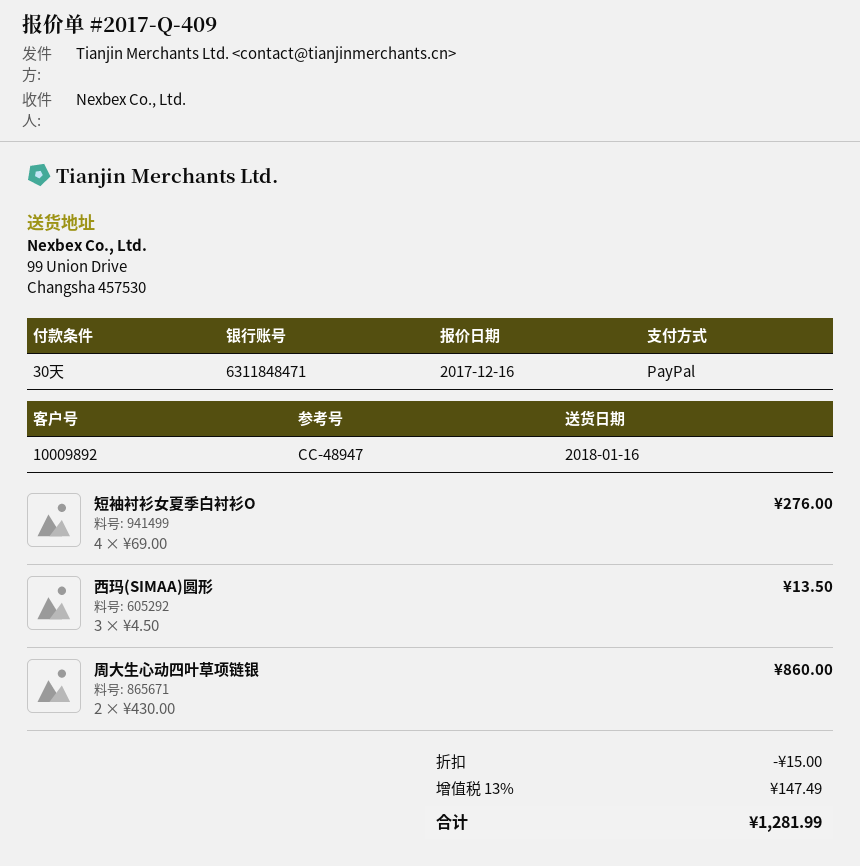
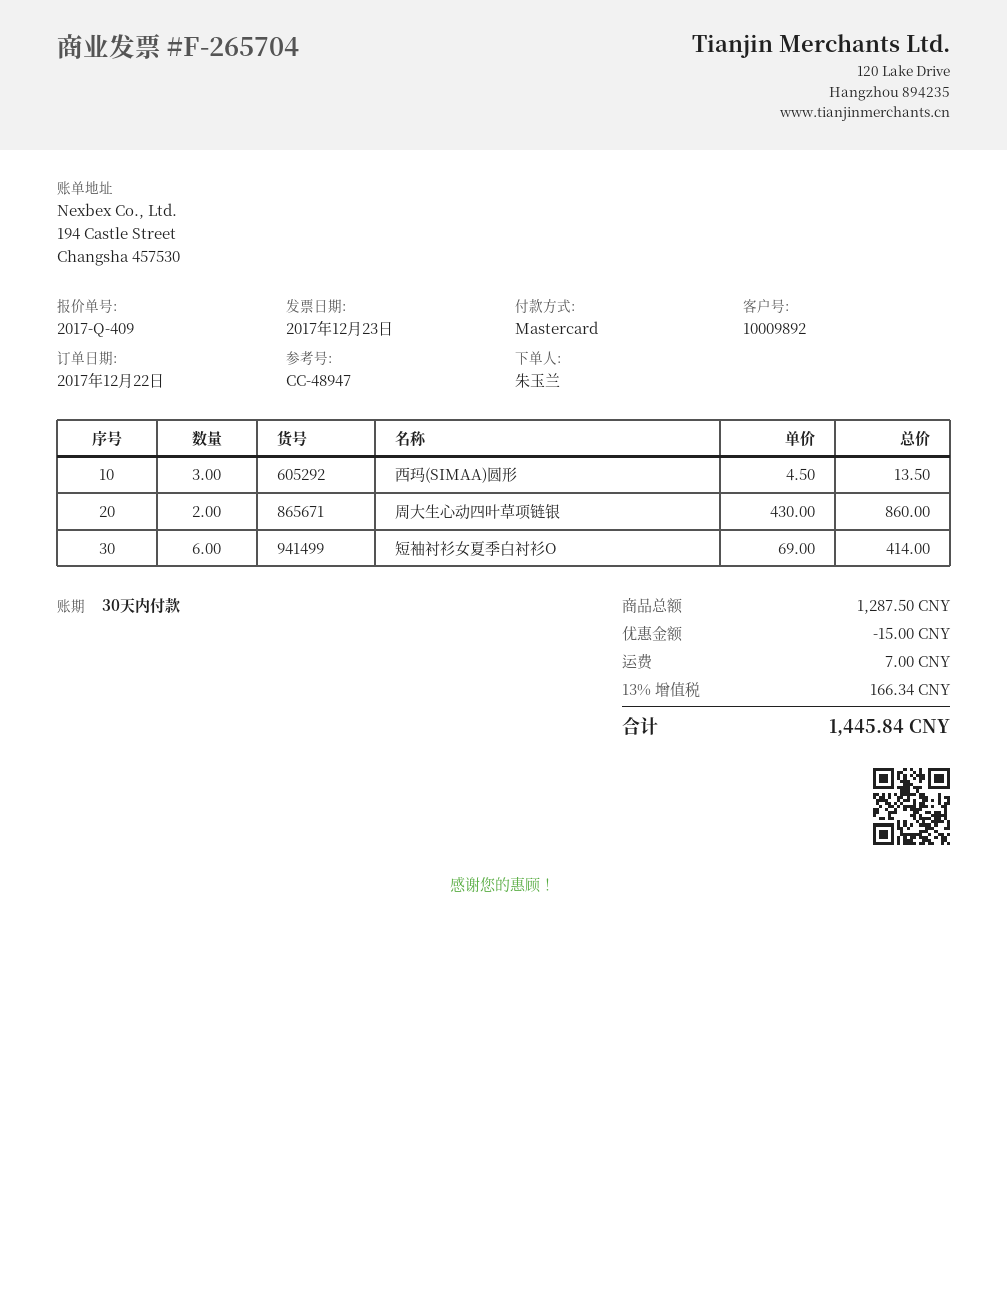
payment method: PayPal -> Mastercard
短袖衬衫女夏季白衬衫O: 4 x 69.00 = 276.00 -> 6 x 69.00 = 414.00
shipping: none -> 7.00
tax: 13% = 147.49 -> 13% = 166.34
total: 1281.99 -> 1445.84

